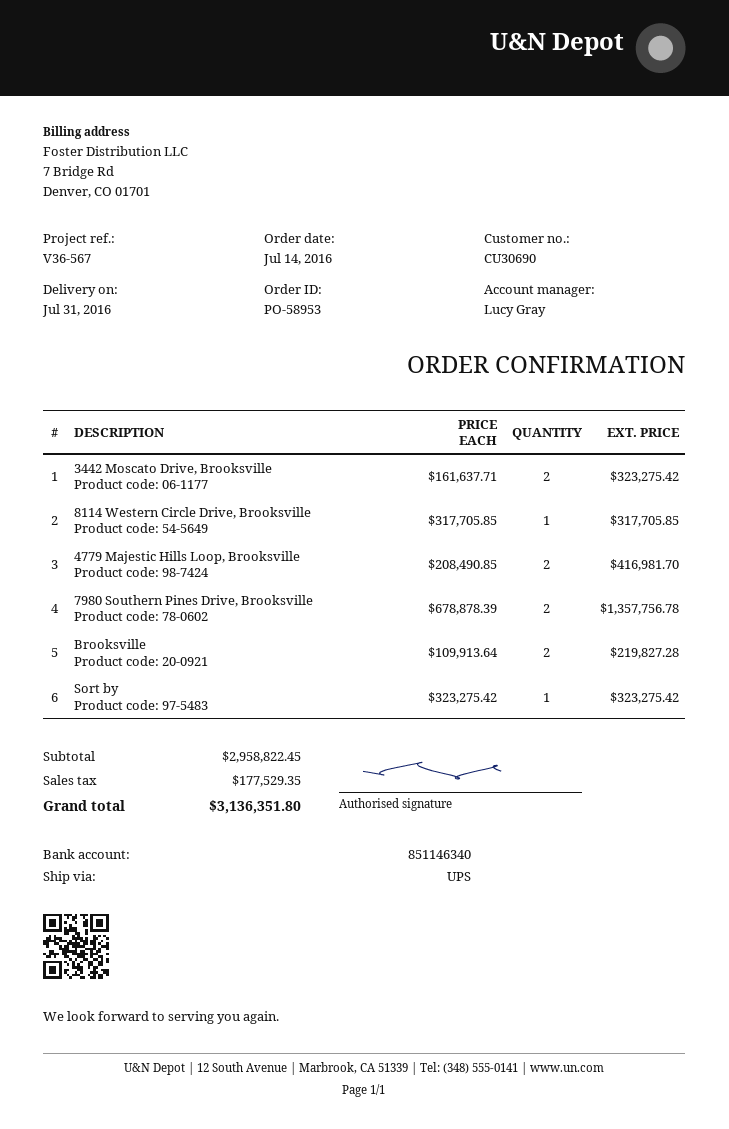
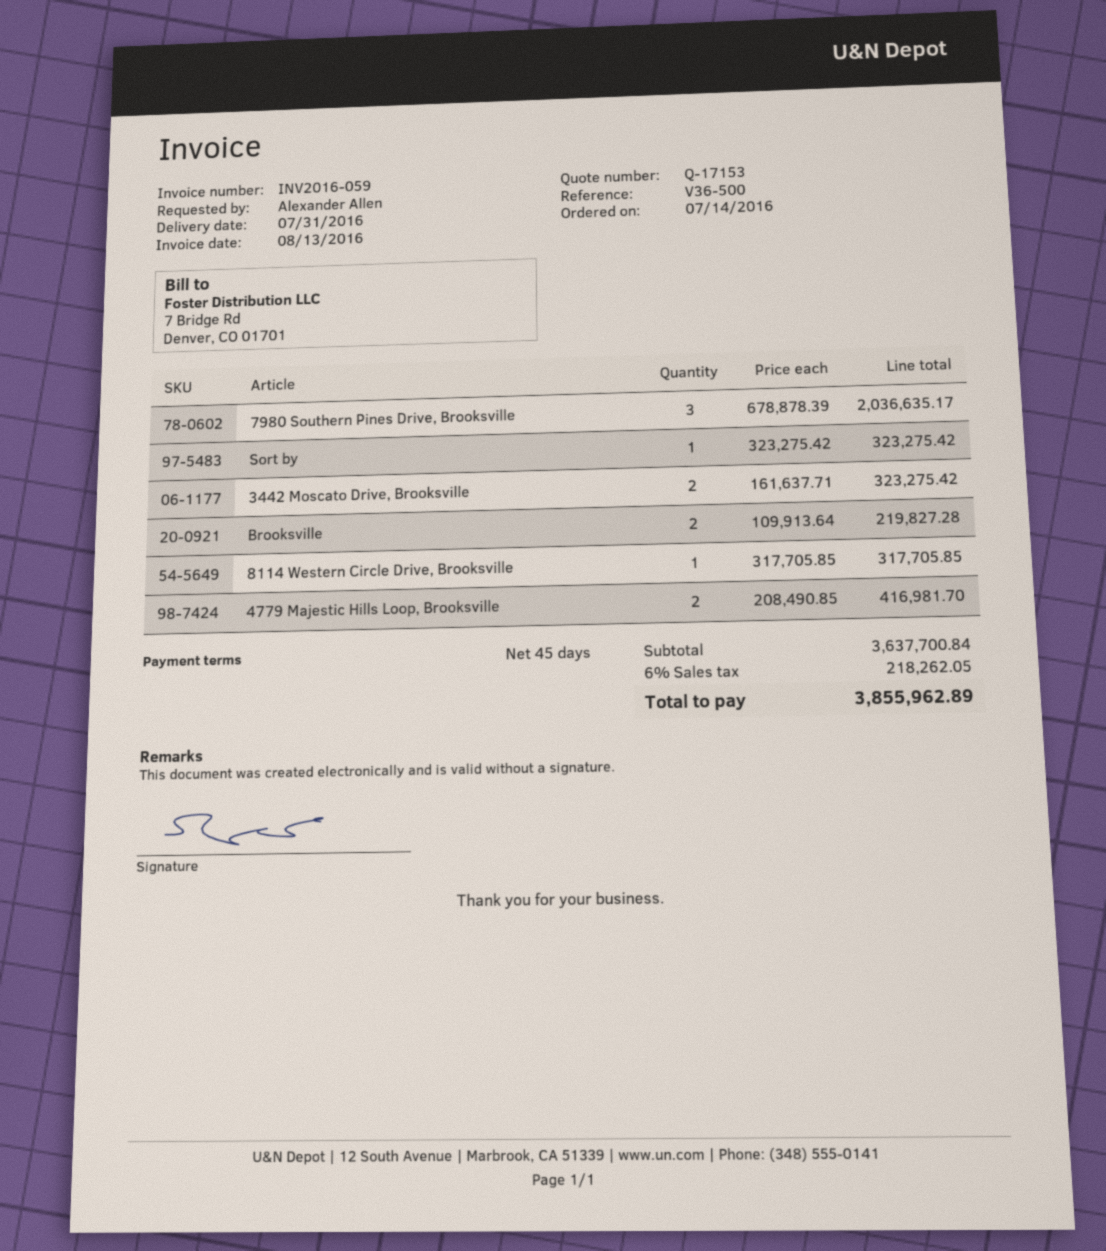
reference: V36-567 -> V36-500
7980 Southern Pines Drive, Brooksville: 2 x 678878.39 = 1357756.78 -> 3 x 678878.39 = 2036635.17
subtotal: 2958822.45 -> 3637700.84
tax: 177529.35 -> 218262.05
total: 3136351.80 -> 3855962.89

